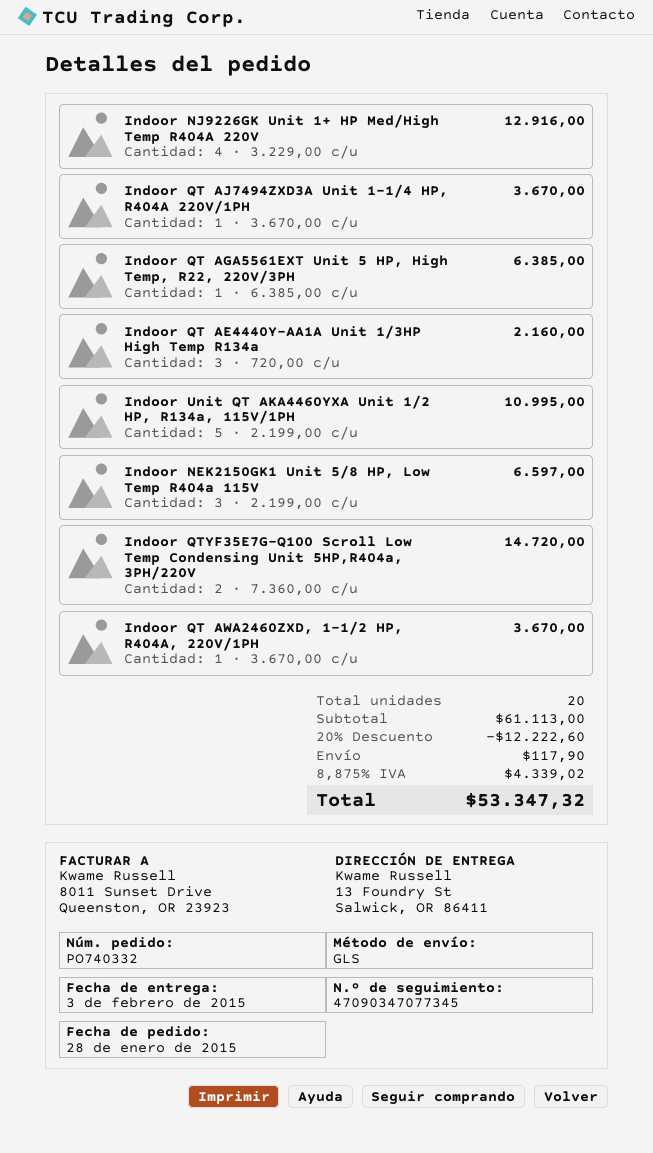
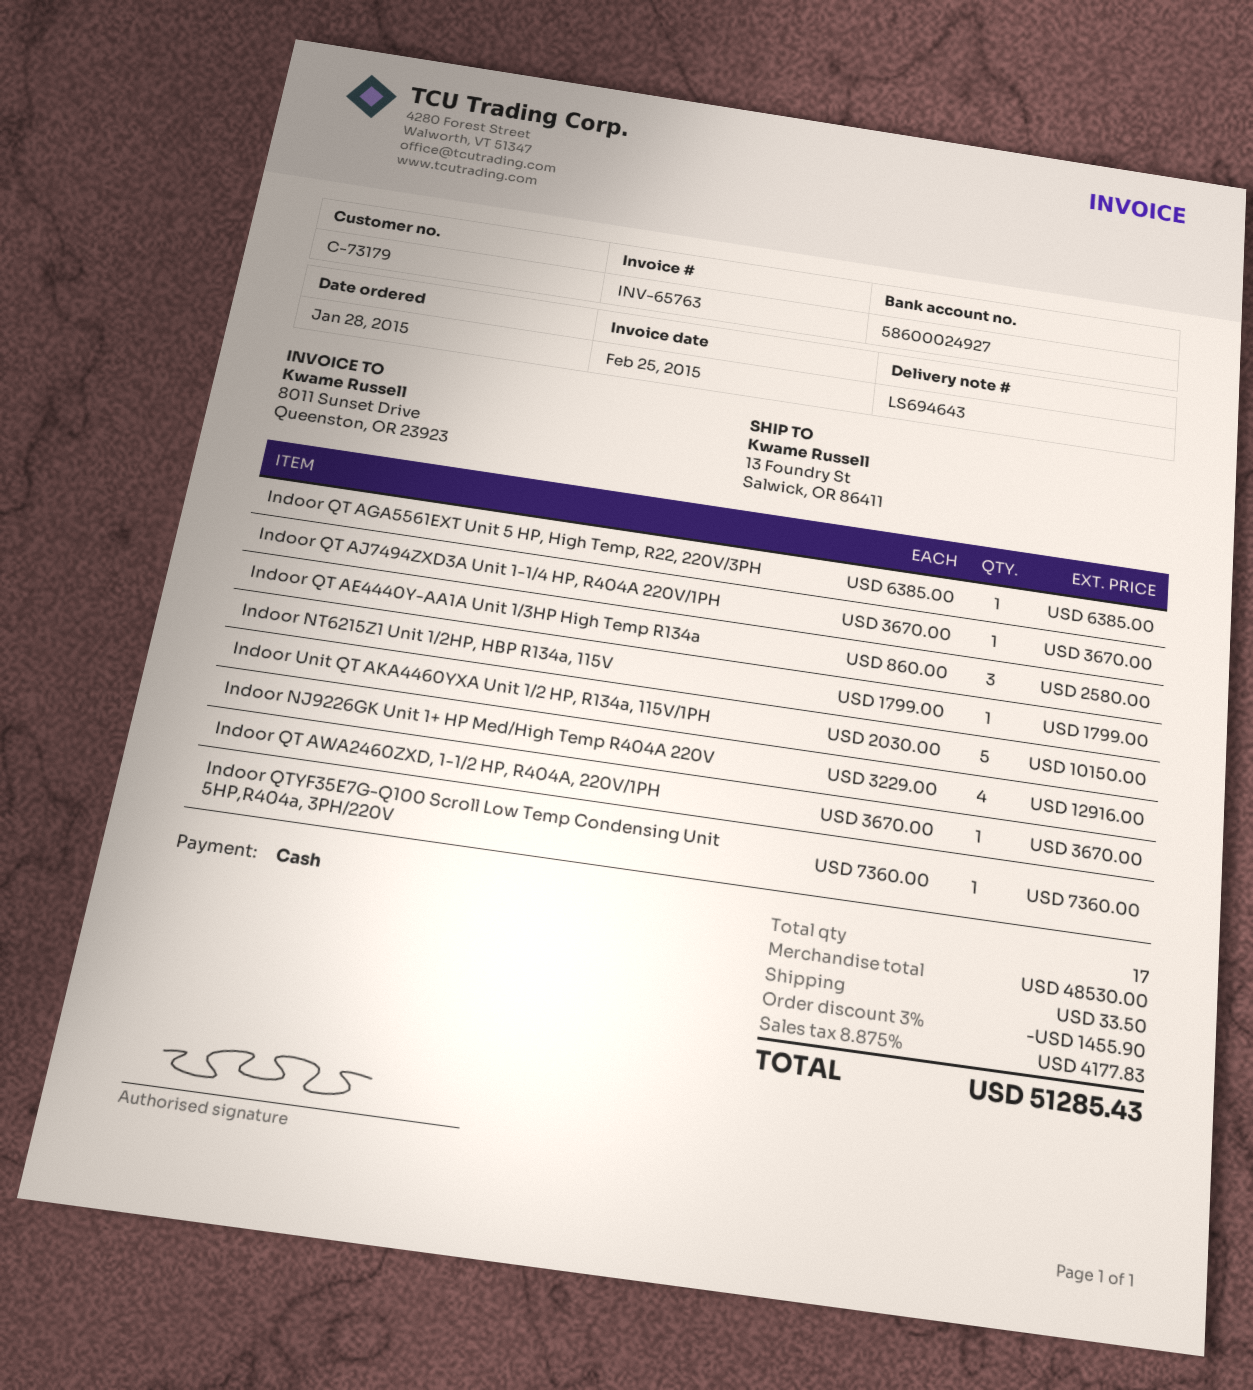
Indoor QT AE4440Y-AA1A Unit 1/3HP High Temp R134a: 3 x 720.00 = 2160.00 -> 3 x 860.00 = 2580.00
Indoor Unit QT AKA4460YXA Unit 1/2 HP, R134a, 115V/1PH: 5 x 2199.00 = 10995.00 -> 5 x 2030.00 = 10150.00
Indoor NEK2150GK1 Unit 5/8 HP, Low Temp R404a 115V: 3 x 2199.00 = 6597.00 -> none
Indoor QTYF35E7G-Q100 Scroll Low Temp Condensing Unit 5HP,R404a, 3PH/220V: 2 x 7360.00 = 14720.00 -> 1 x 7360.00 = 7360.00
Indoor NT6215Z1 Unit 1/2HP, HBP R134a, 115V: none -> 1 x 1799.00 = 1799.00
total quantity: 20 -> 17
subtotal: 61113.00 -> 48530.00
discount: 20% = 12222.60 -> 3% = 1455.90
shipping: 117.90 -> 33.50
tax: 8.875% = 4339.02 -> 8.875% = 4177.83
total: 53347.32 -> 51285.43

